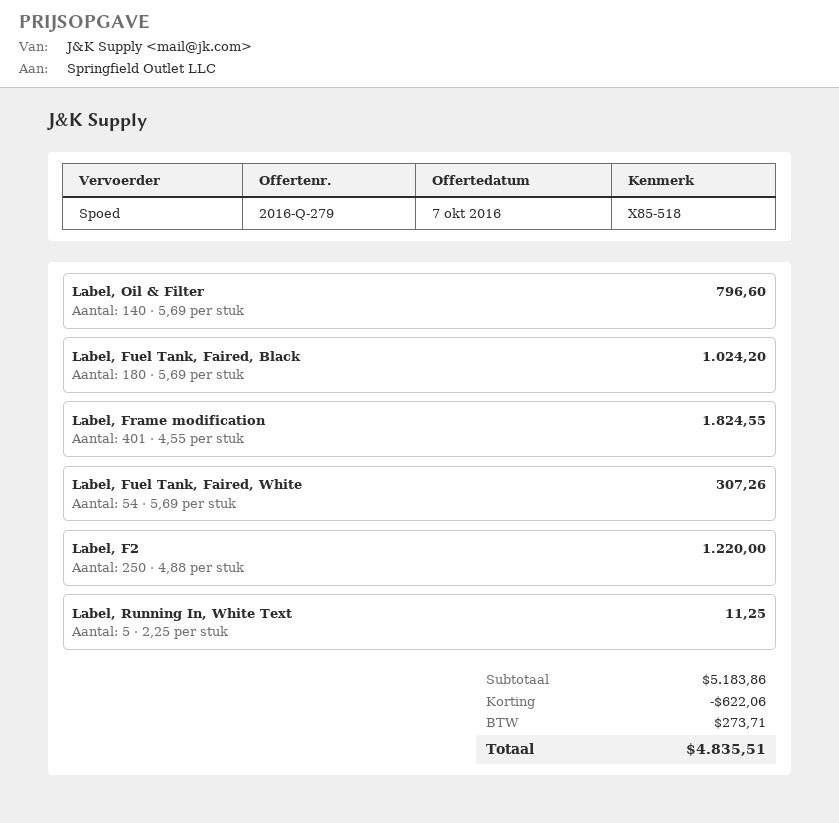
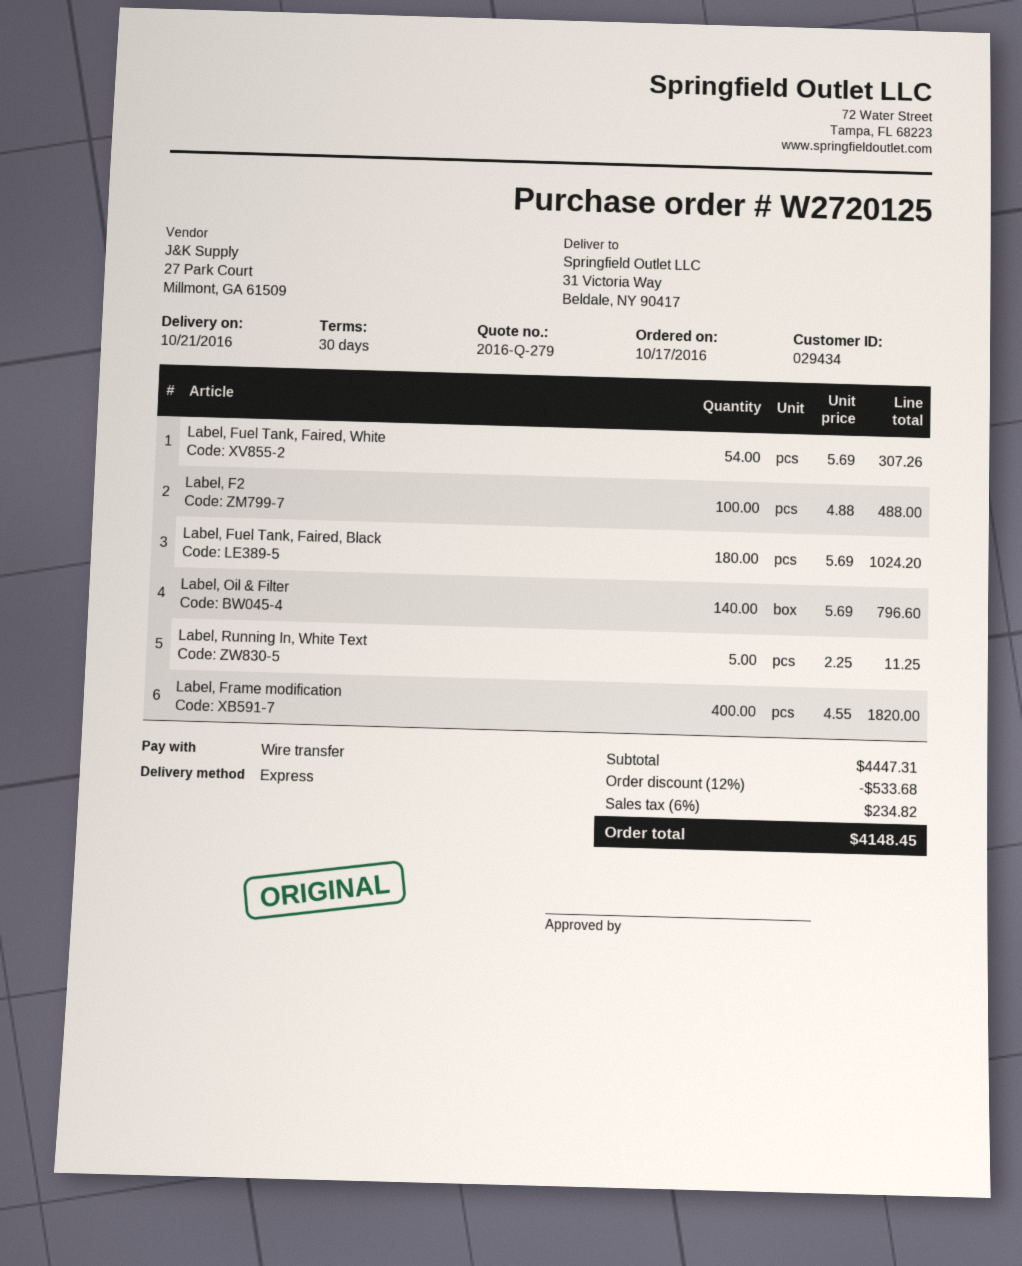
Label, Frame modification: 401 x 4.55 = 1824.55 -> 400 x 4.55 = 1820.00
Label, F2: 250 x 4.88 = 1220.00 -> 100 x 4.88 = 488.00
subtotal: 5183.86 -> 4447.31
discount: 622.06 -> 533.68
tax: 273.71 -> 234.82
total: 4835.51 -> 4148.45

